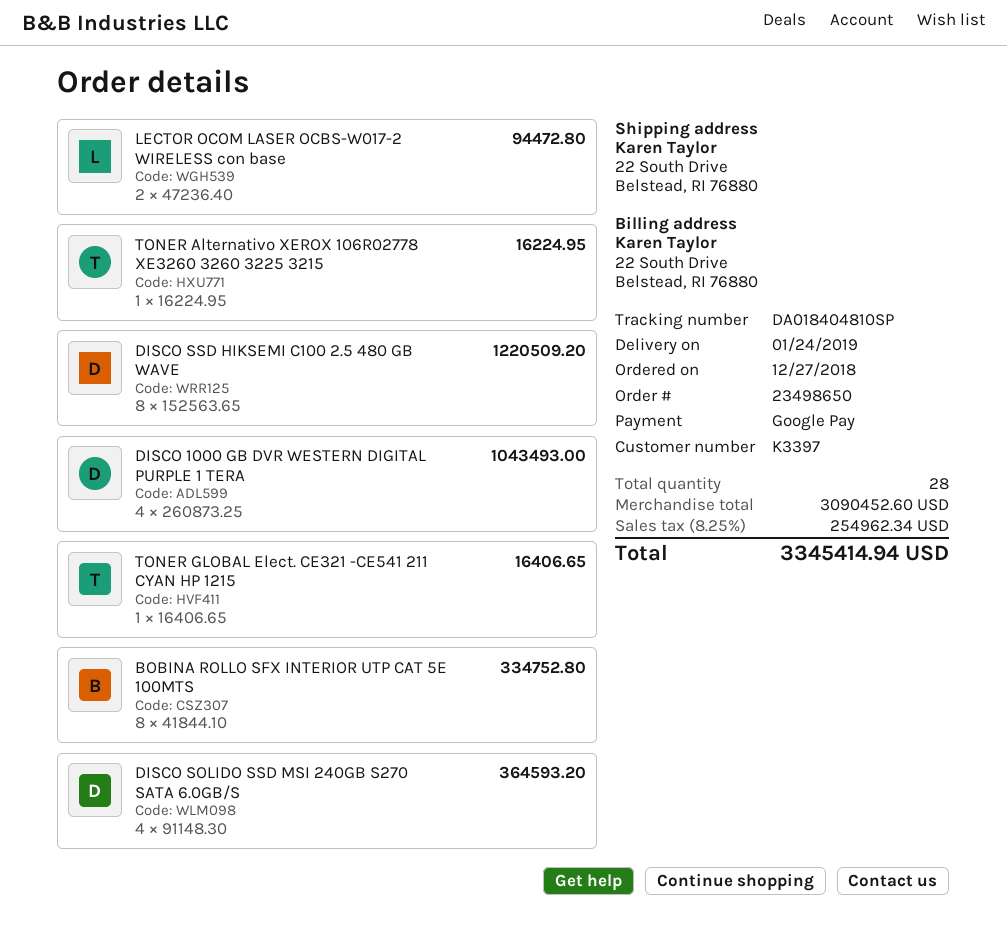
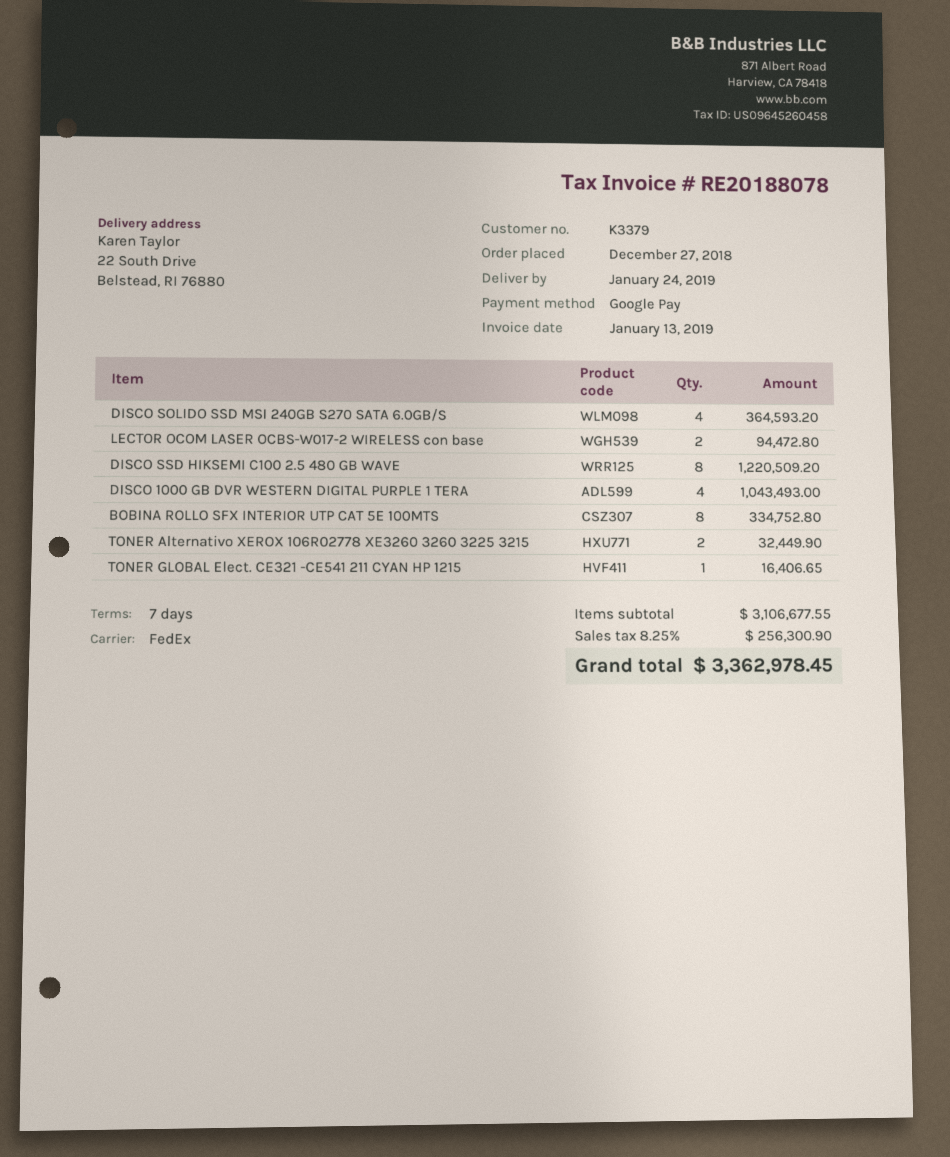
customer number: K3397 -> K3379
TONER Alternativo XEROX 106R02778 XE3260 3260 3225 3215: 1 for 16224.95 -> 2 for 32449.90
subtotal: 3090452.60 -> 3106677.55
tax: 8.25% = 254962.34 -> 8.25% = 256300.90
total: 3345414.94 -> 3362978.45

